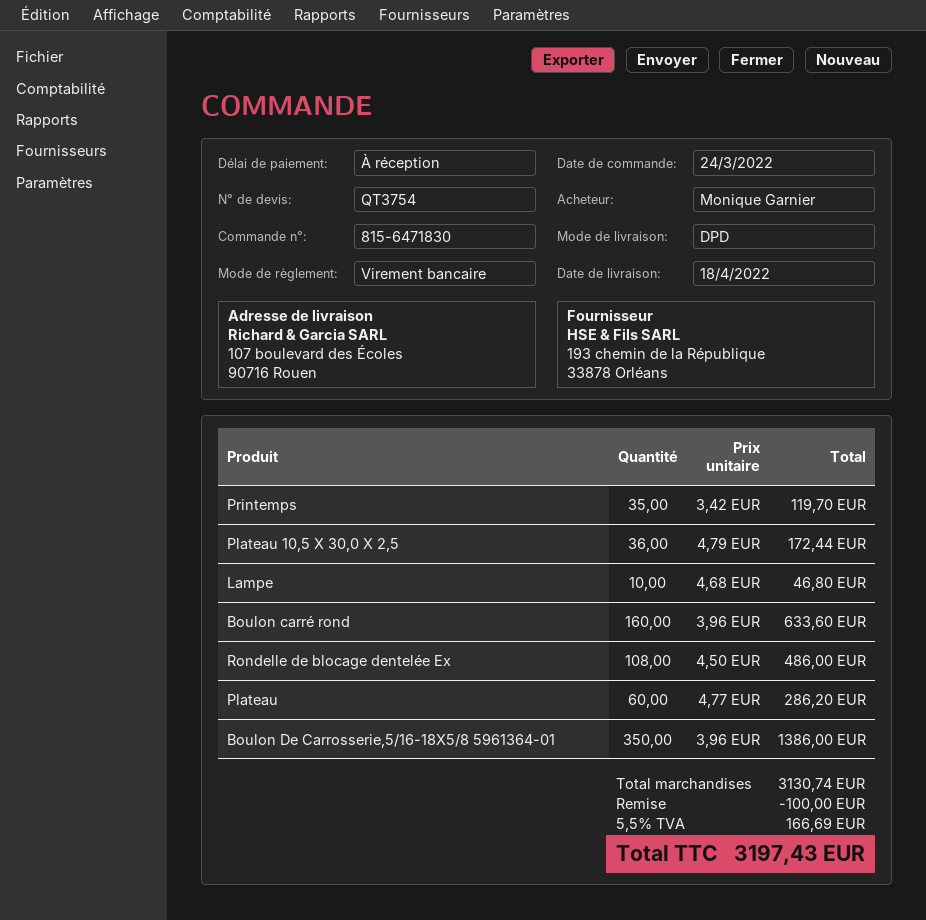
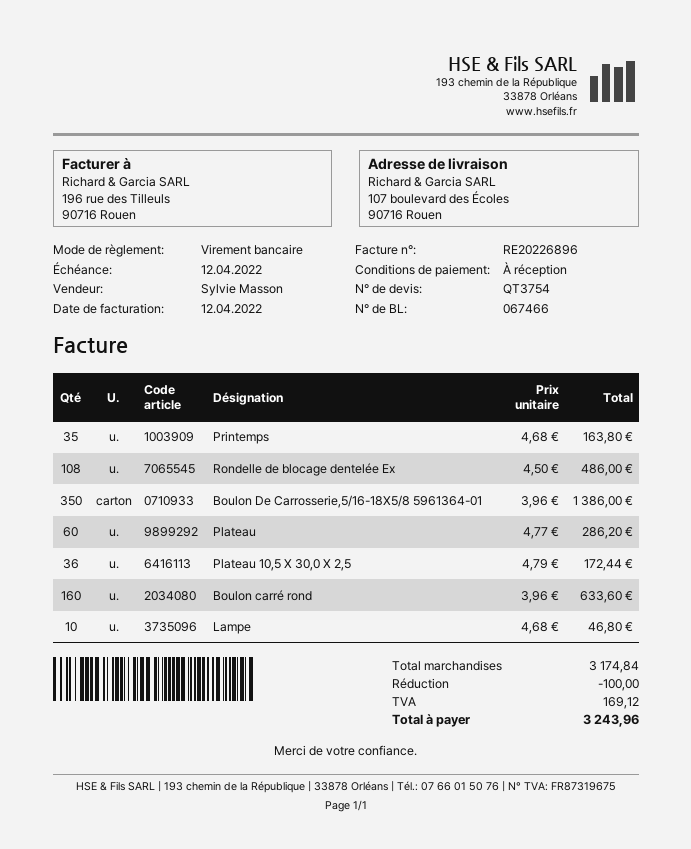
Printemps: 35 x 3.42 = 119.70 -> 35 x 4.68 = 163.80
subtotal: 3130.74 -> 3174.84
tax: 166.69 -> 169.12
total: 3197.43 -> 3243.96

